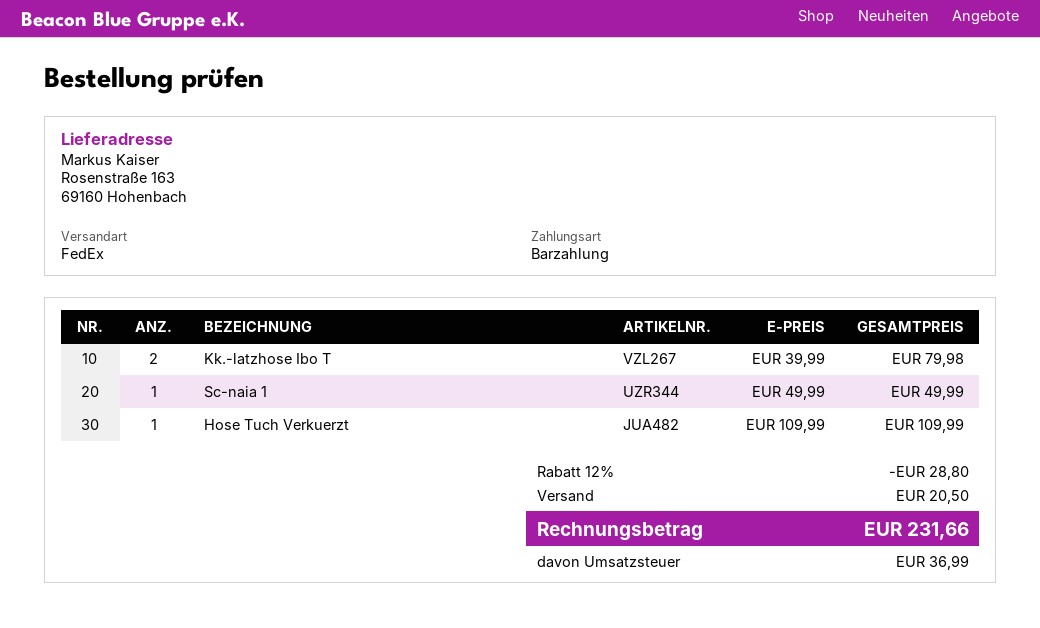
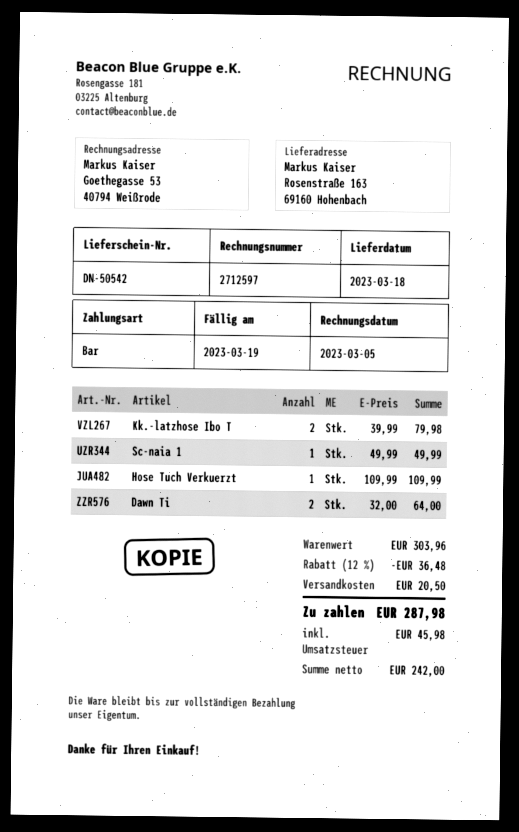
Dawn Ti: none -> 2 x 32.00 = 64.00
discount: 12% = 28.80 -> 12% = 36.48
tax: 36.99 -> 45.98
total: 231.66 -> 287.98

